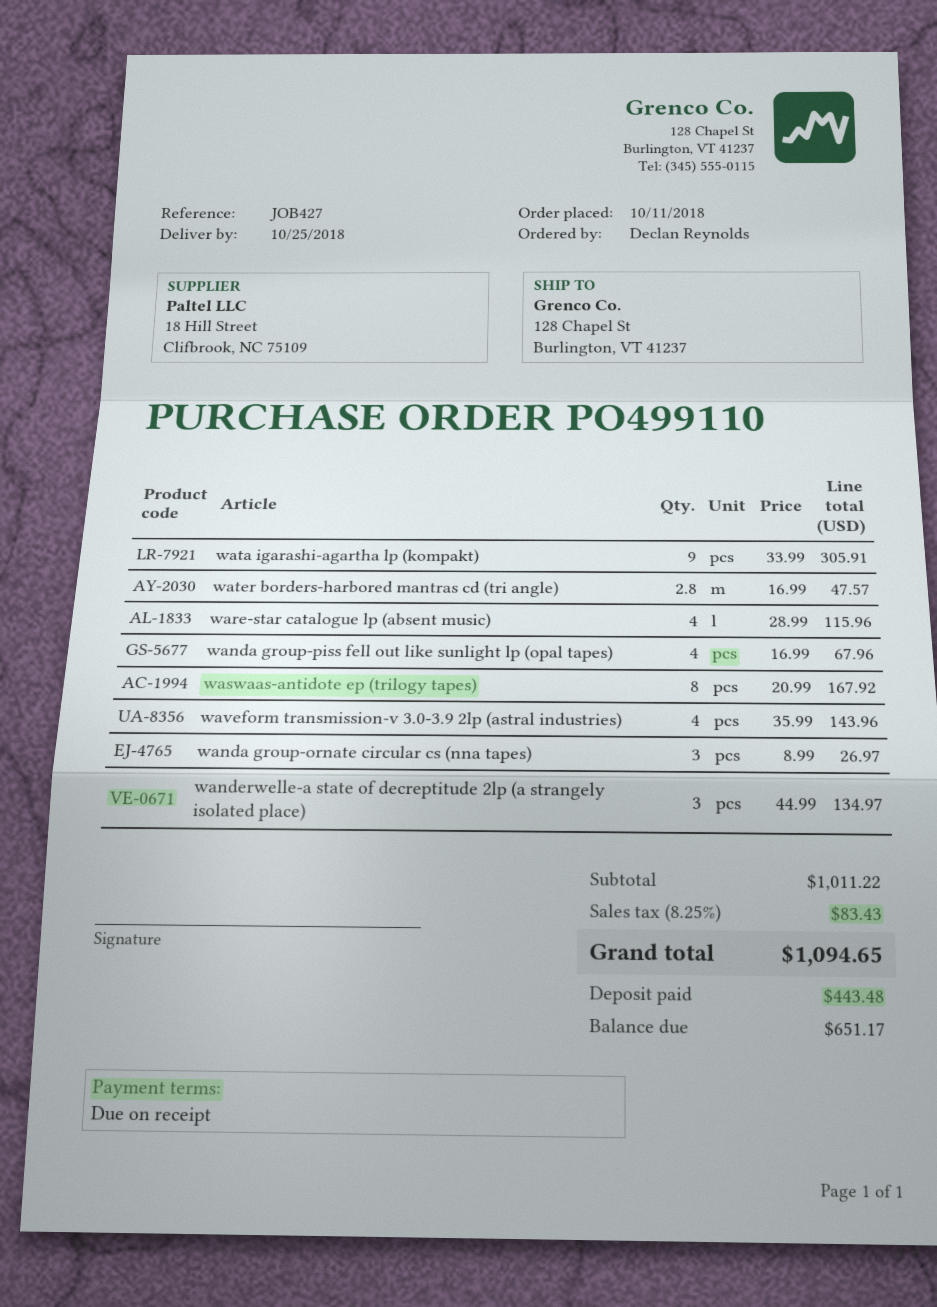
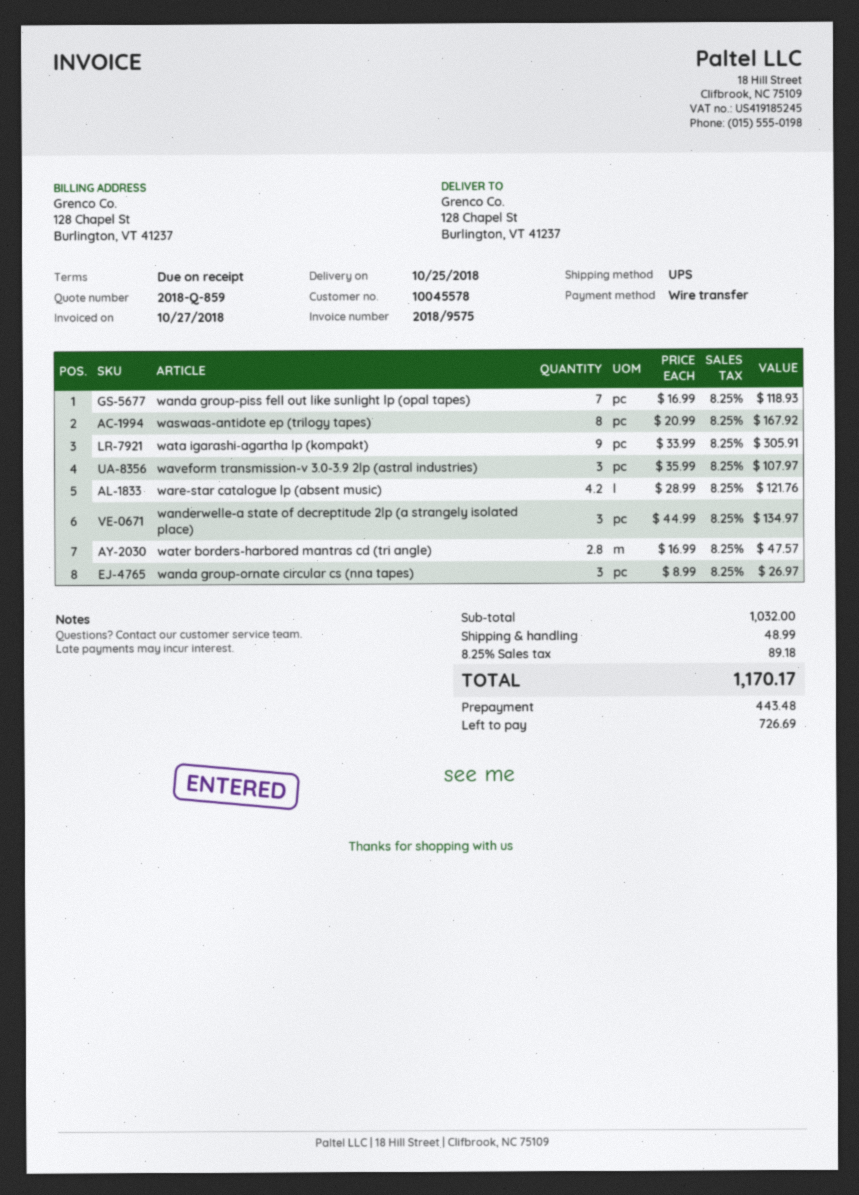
ware-star catalogue lp (absent music): 4 x 28.99 = 115.96 -> 4.2 x 28.99 = 121.76
wanda group-piss fell out like sunlight lp (opal tapes): 4 x 16.99 = 67.96 -> 7 x 16.99 = 118.93
waveform transmission-v 3.0-3.9 2lp (astral industries): 4 x 35.99 = 143.96 -> 3 x 35.99 = 107.97
subtotal: 1011.22 -> 1032.00
shipping: none -> 48.99
tax: 8.25% = 83.43 -> 8.25% = 89.18
total: 1094.65 -> 1170.17
balance: 651.17 -> 726.69

